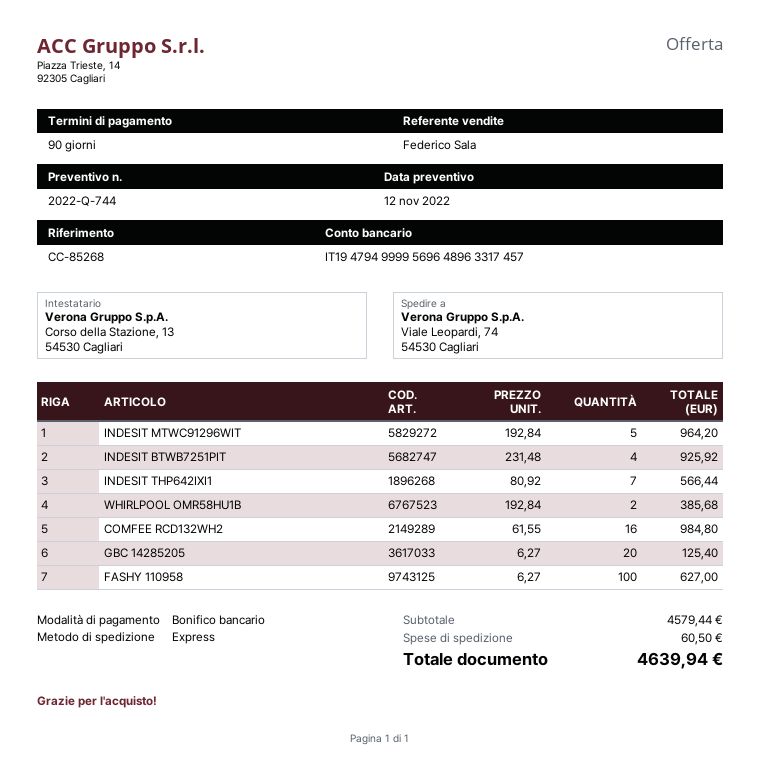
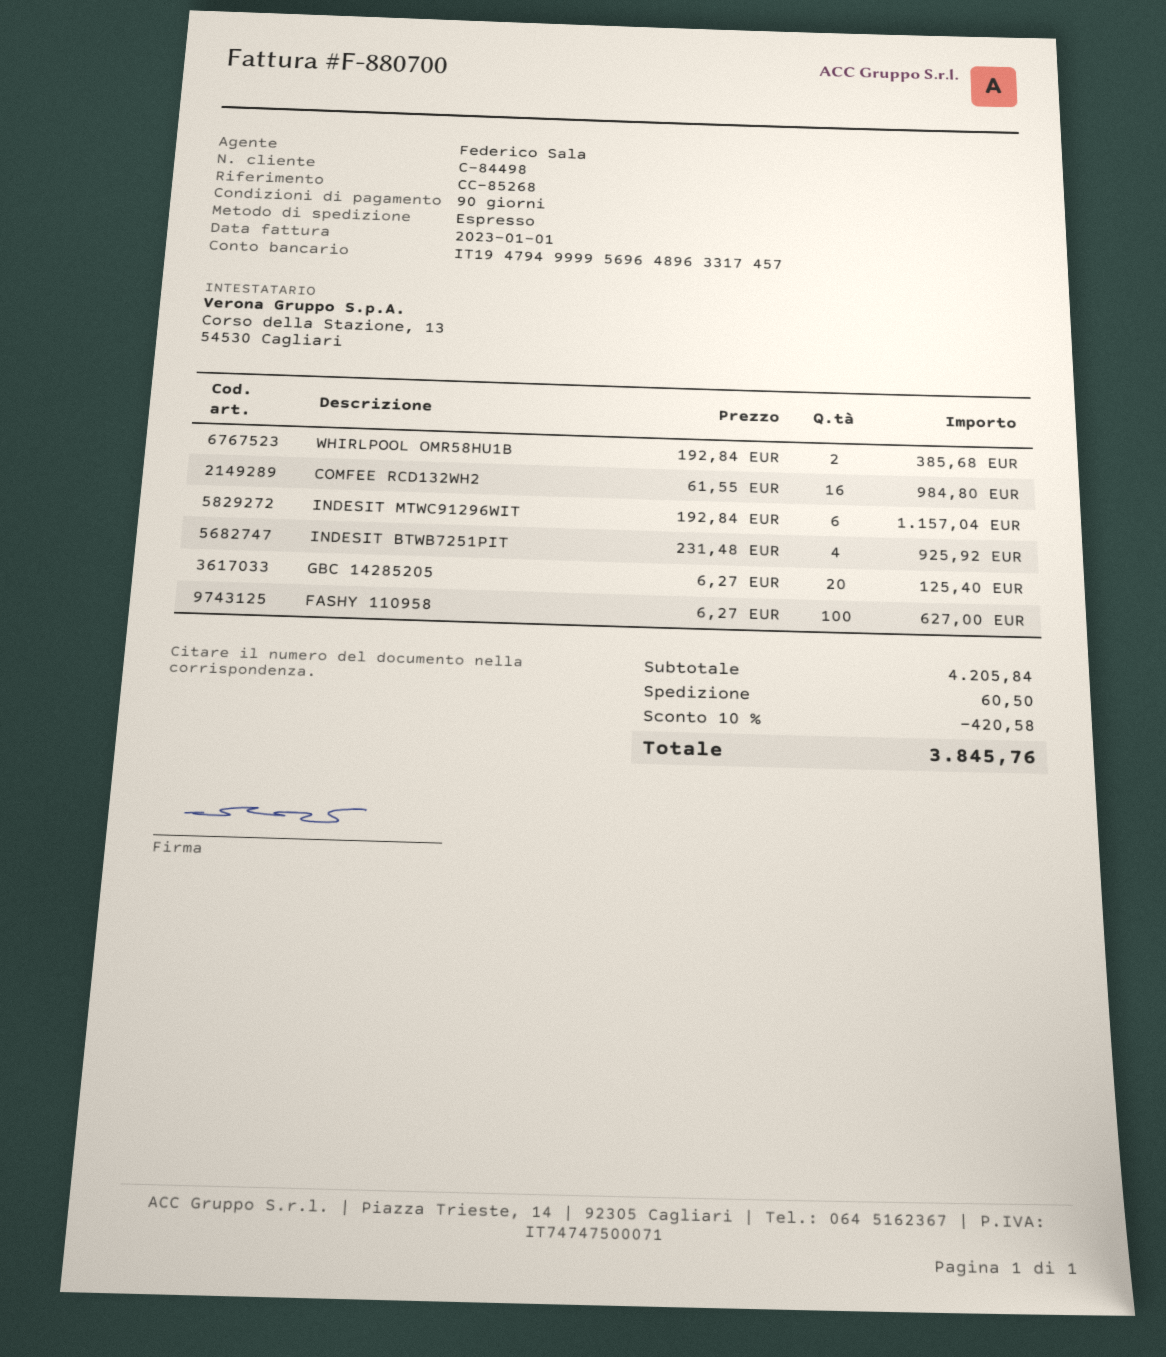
INDESIT MTWC91296WIT: 5 x 192.84 = 964.20 -> 6 x 192.84 = 1157.04
INDESIT THP642IXI1: 7 x 80.92 = 566.44 -> none
subtotal: 4579.44 -> 4205.84
discount: none -> 10% = 420.58
total: 4639.94 -> 3845.76

